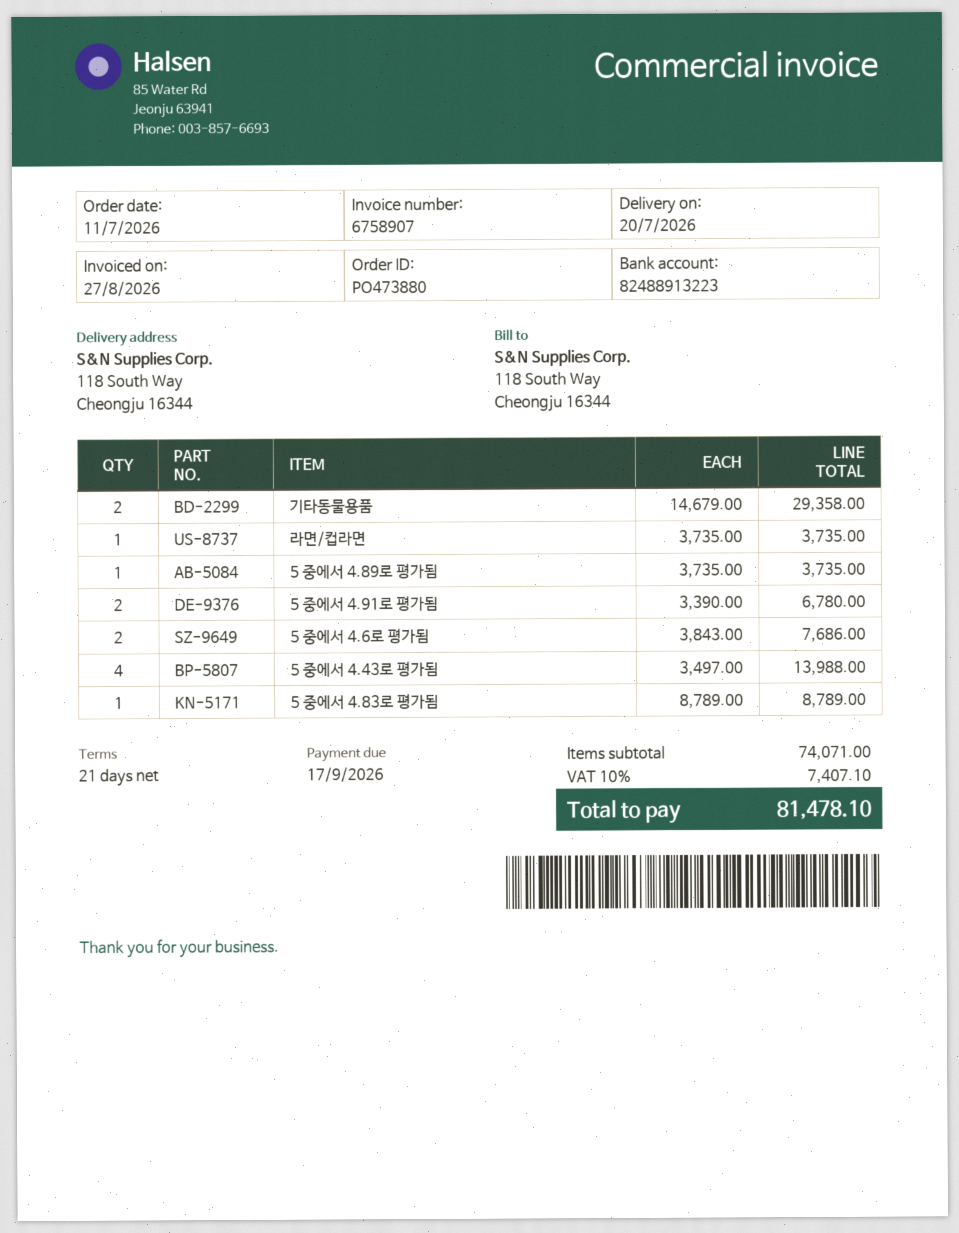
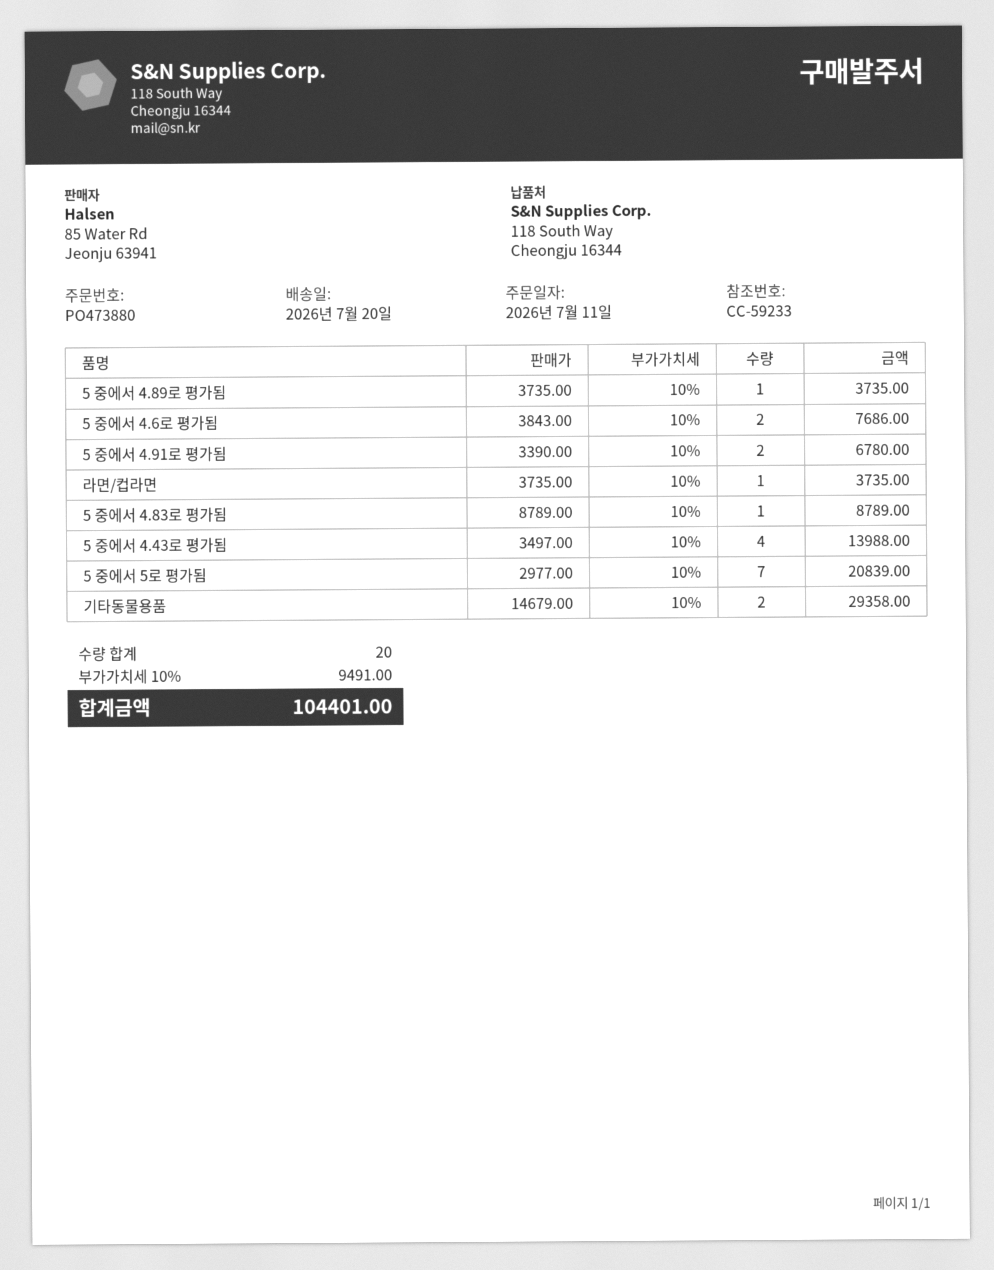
5 중에서 5로 평가됨: none -> 7 x 2977.00 = 20839.00
tax: 10% = 7407.10 -> 10% = 9491.00
total: 81478.10 -> 104401.00

